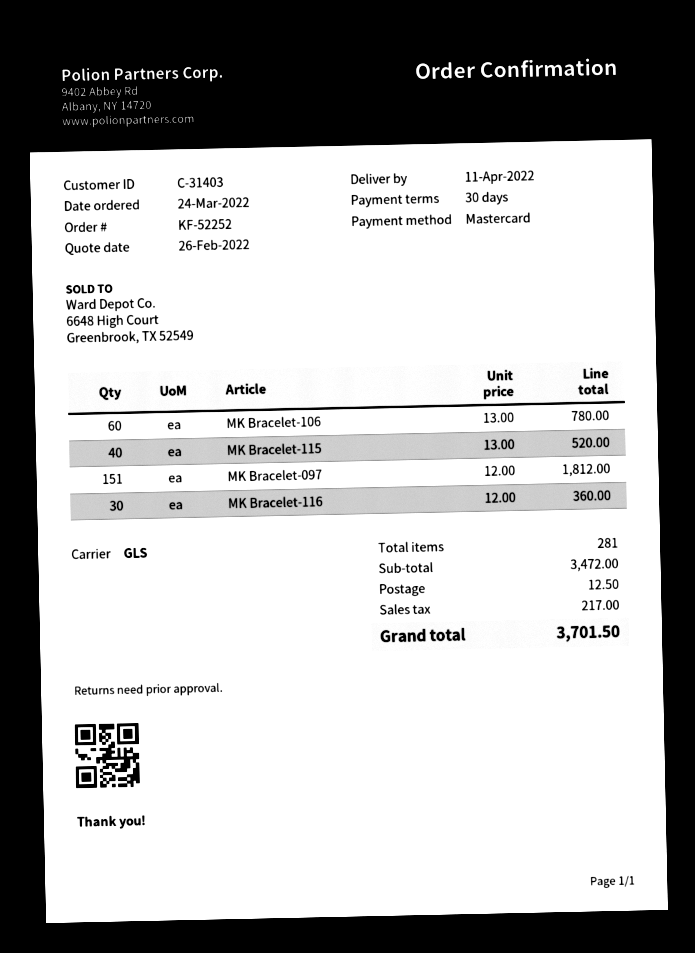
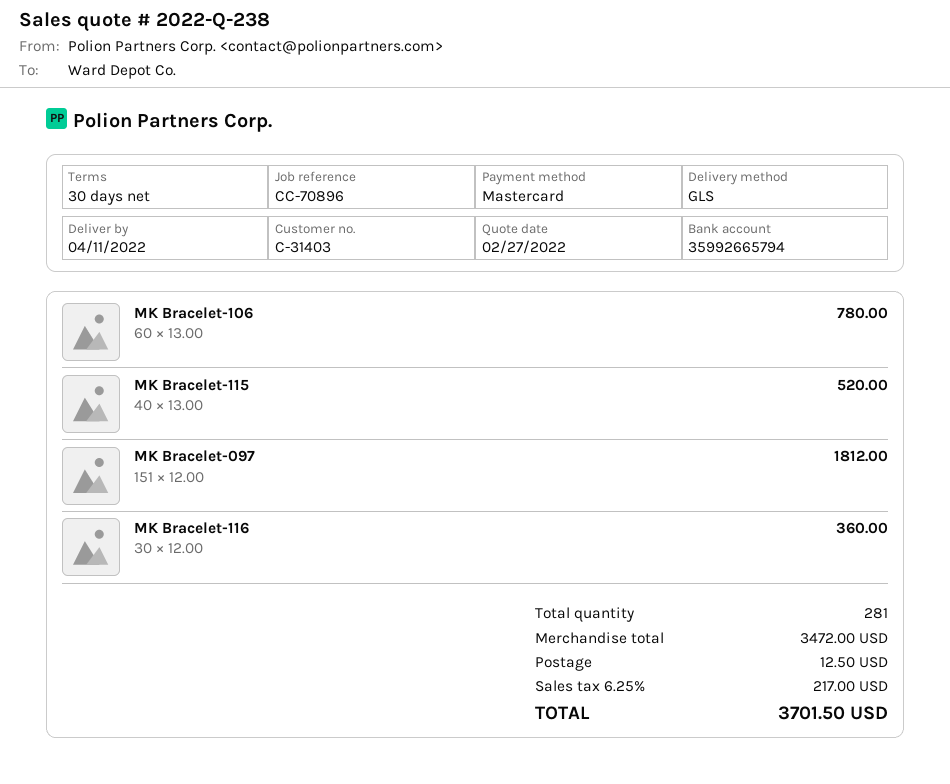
quote date: 2022-02-26 -> 2022-02-27

